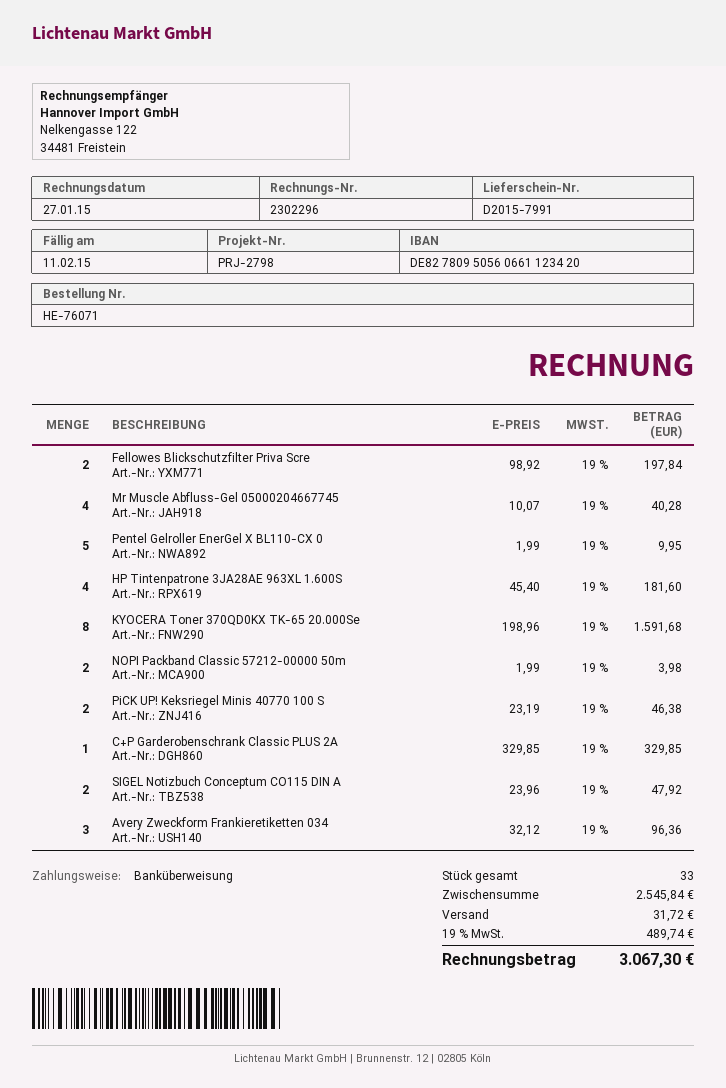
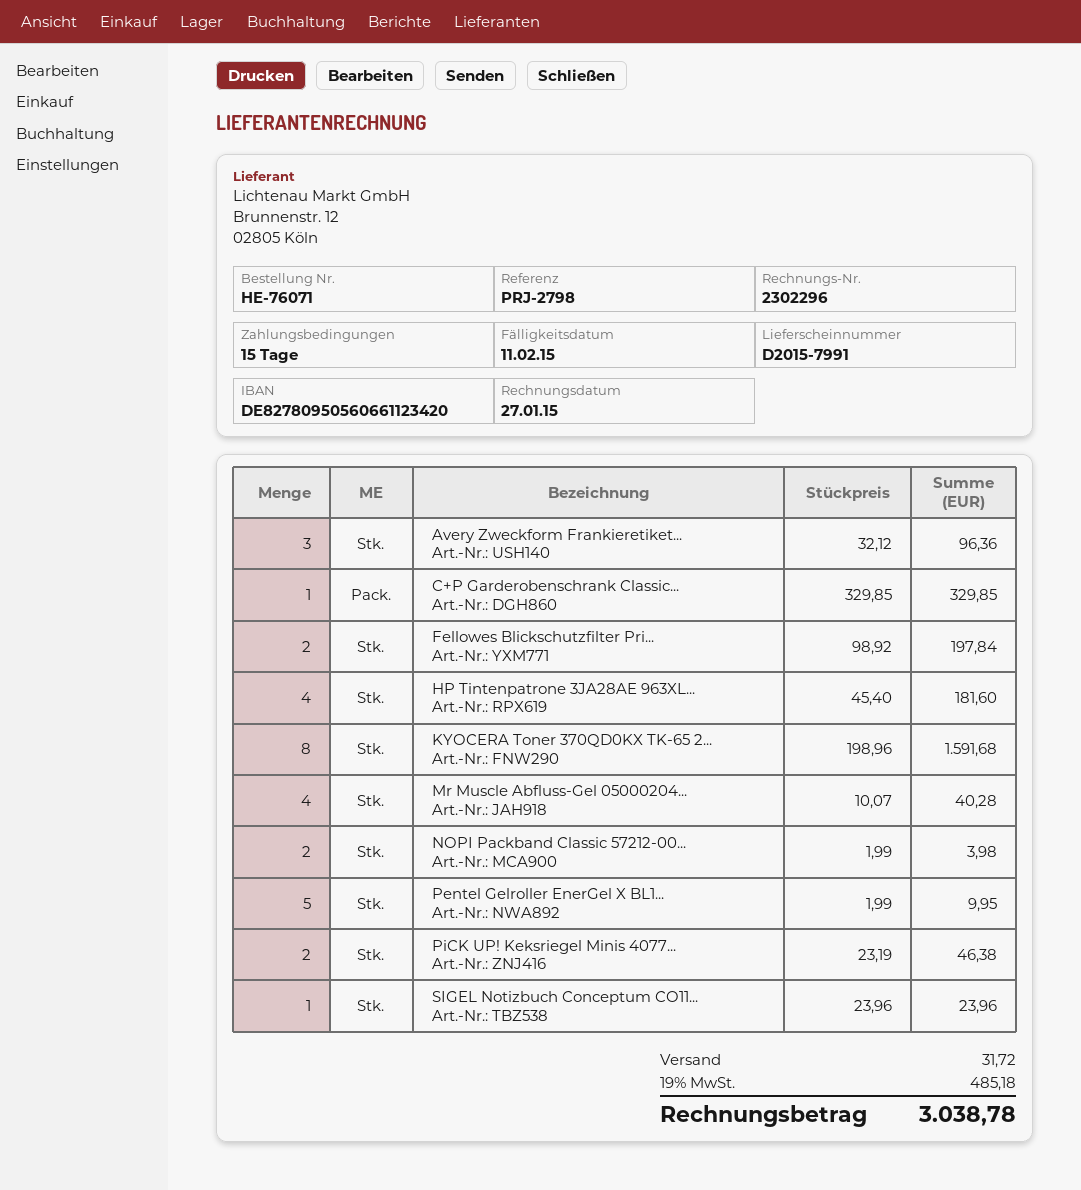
SIGEL Notizbuch Conceptum CO115 DIN A: 2 x 23.96 = 47.92 -> 1 x 23.96 = 23.96
tax: 19% = 489.74 -> 19% = 485.18
total: 3067.30 -> 3038.78

